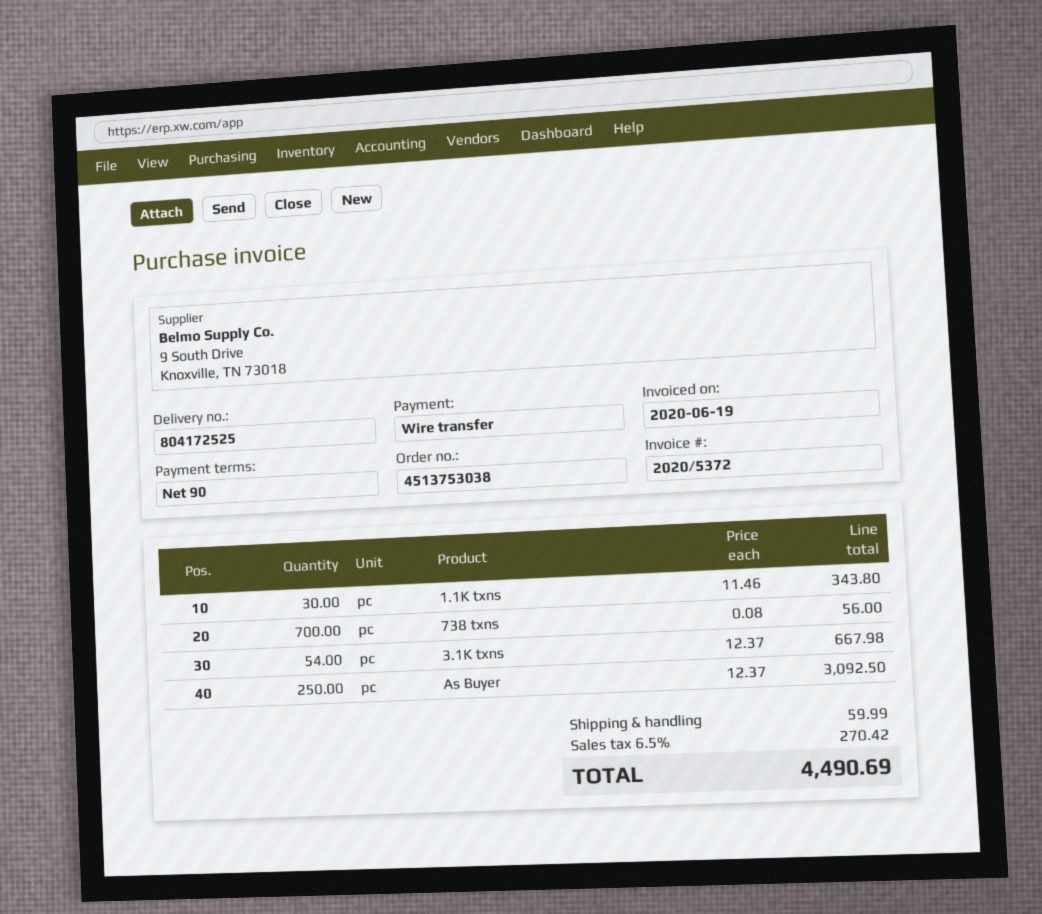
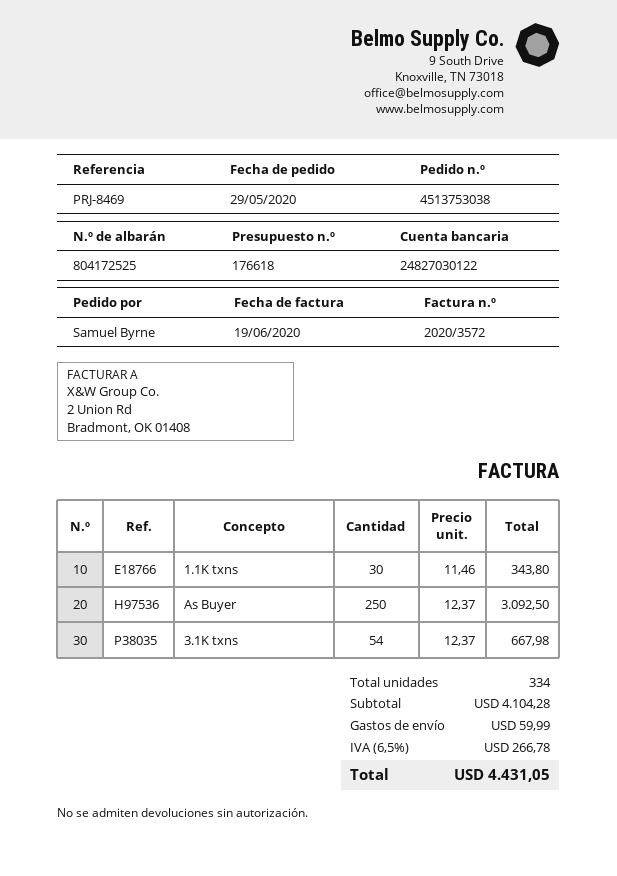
invoice number: 2020/5372 -> 2020/3572
738 txns: 700 x 0.08 = 56.00 -> none
tax: 6.5% = 270.42 -> 6.5% = 266.78
total: 4490.69 -> 4431.05

